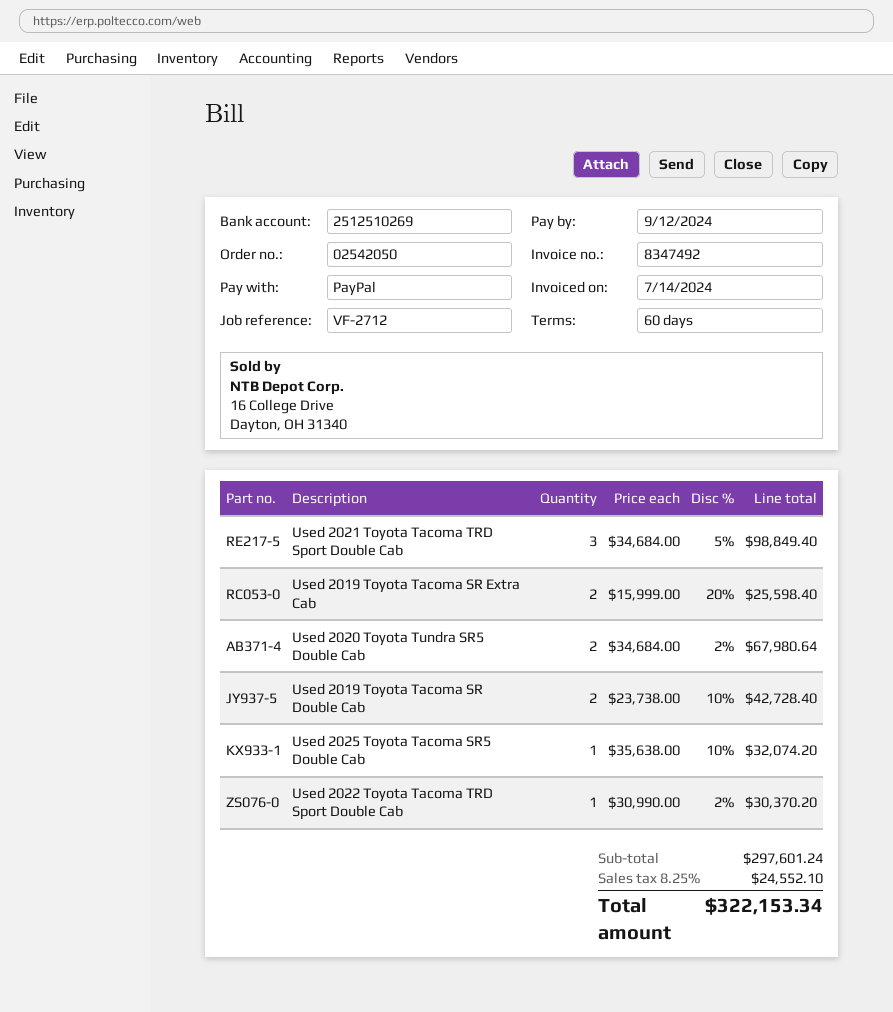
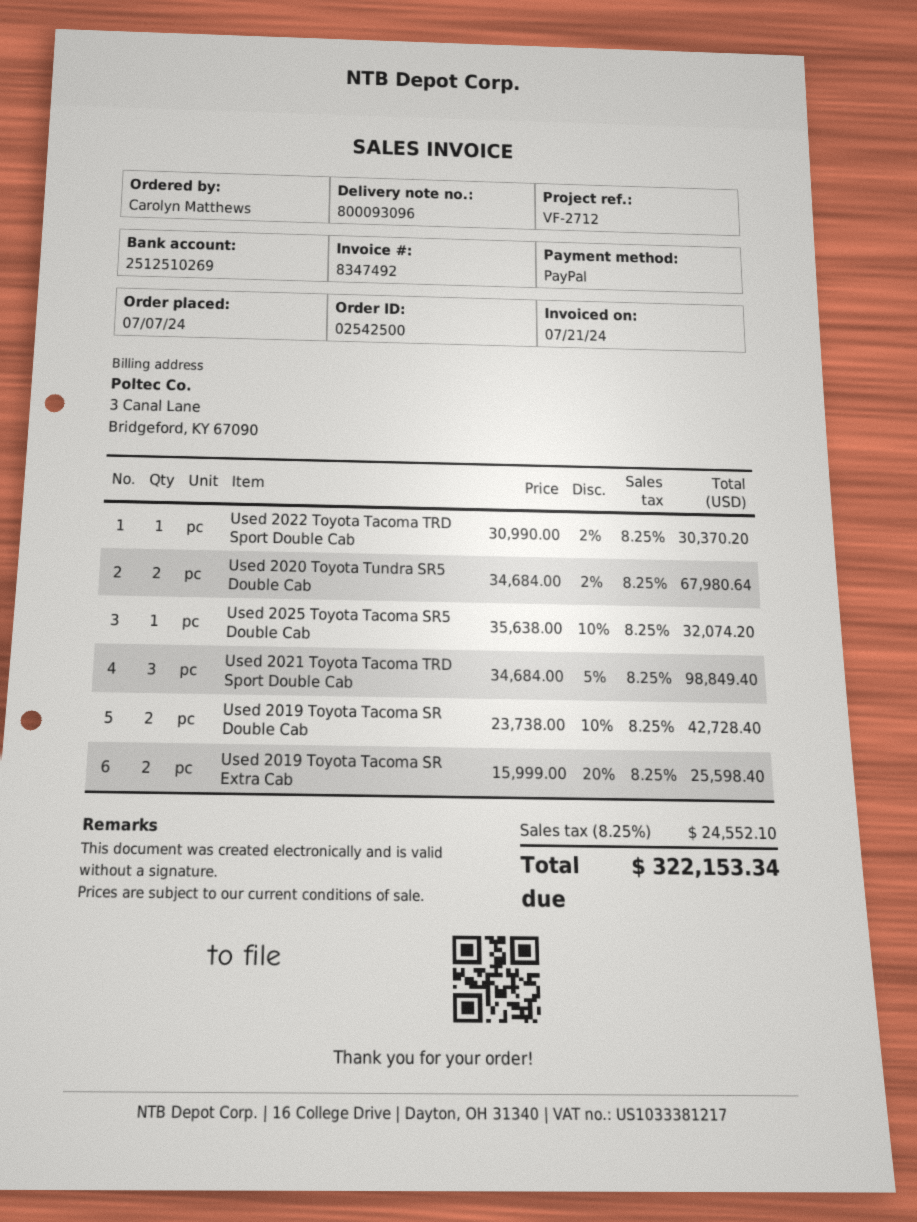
order number: 02542050 -> 02542500
invoice date: 2024-07-14 -> 2024-07-21

